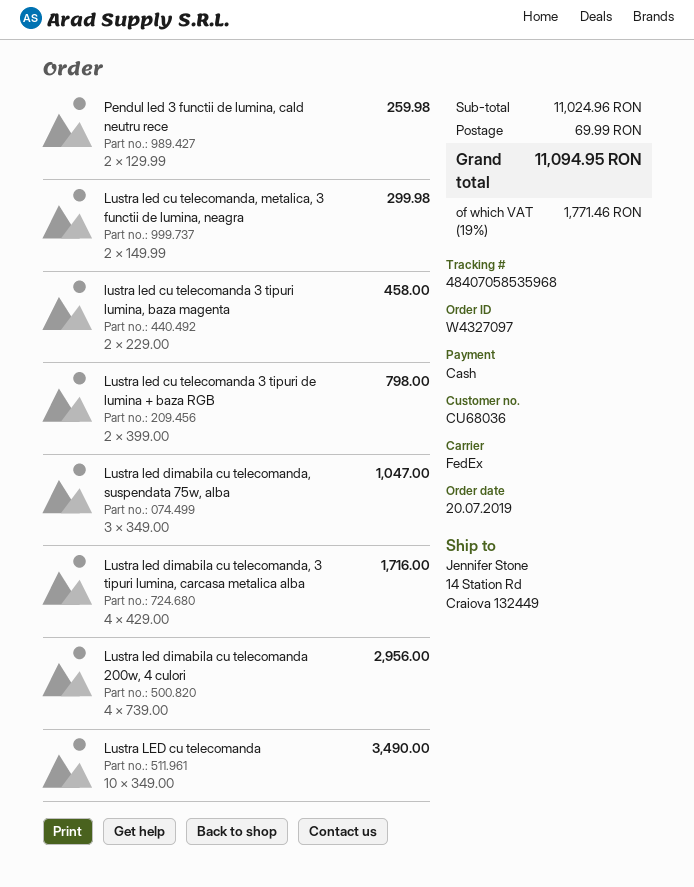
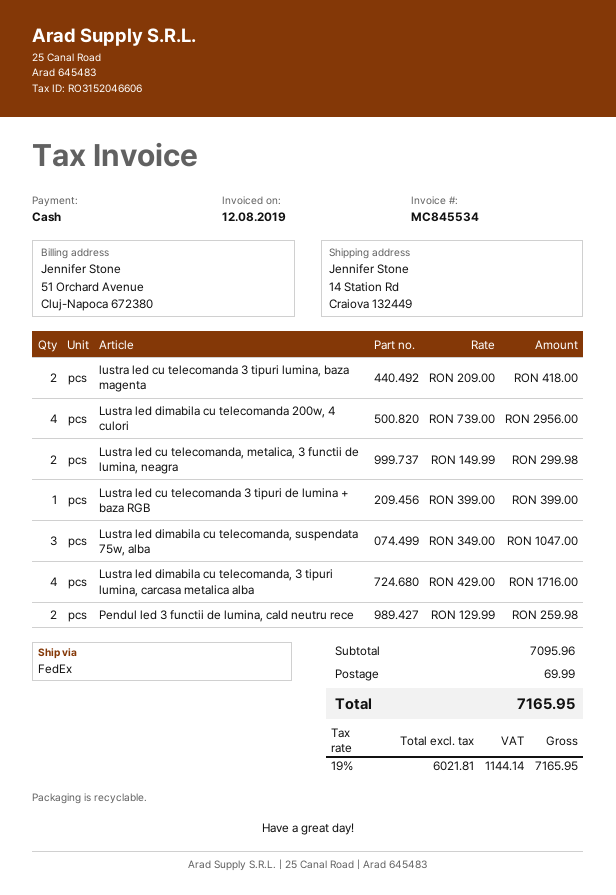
lustra led cu telecomanda 3 tipuri lumina, baza magenta: 2 x 229.00 = 458.00 -> 2 x 209.00 = 418.00
Lustra led cu telecomanda 3 tipuri de lumina + baza RGB: 2 x 399.00 = 798.00 -> 1 x 399.00 = 399.00
Lustra LED cu telecomanda: 10 x 349.00 = 3490.00 -> none
subtotal: 11024.96 -> 7095.96
tax: 19% = 1771.46 -> 19% = 1144.14
total: 11094.95 -> 7165.95

